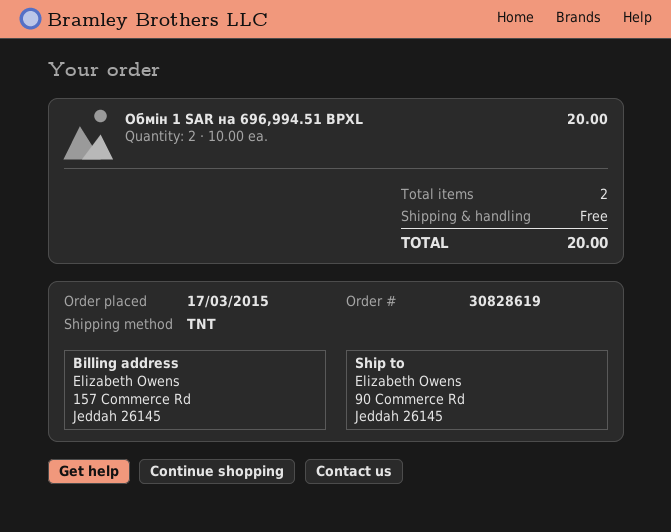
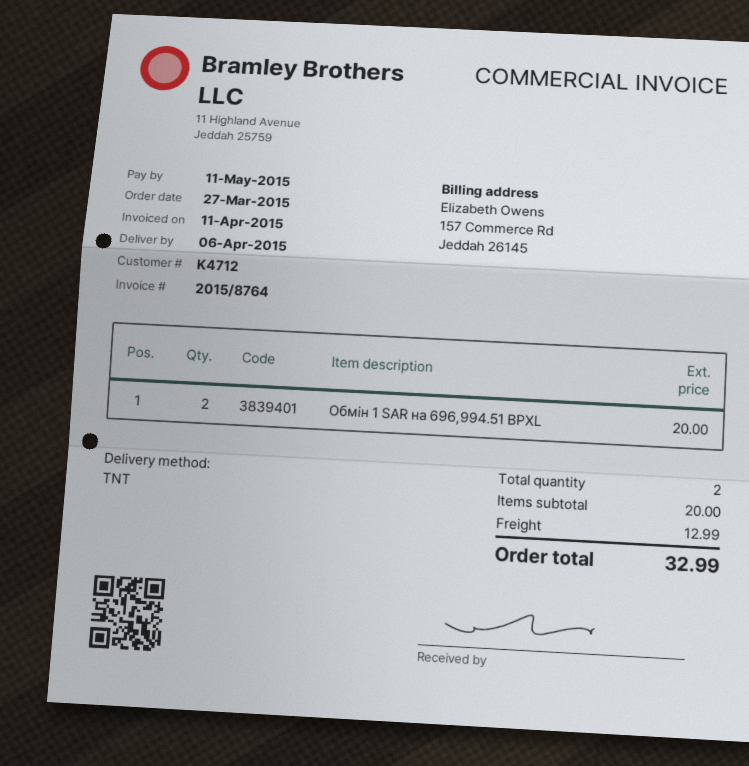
order date: 2015-03-17 -> 2015-03-27
shipping: 0.00 -> 12.99
total: 20.00 -> 32.99

